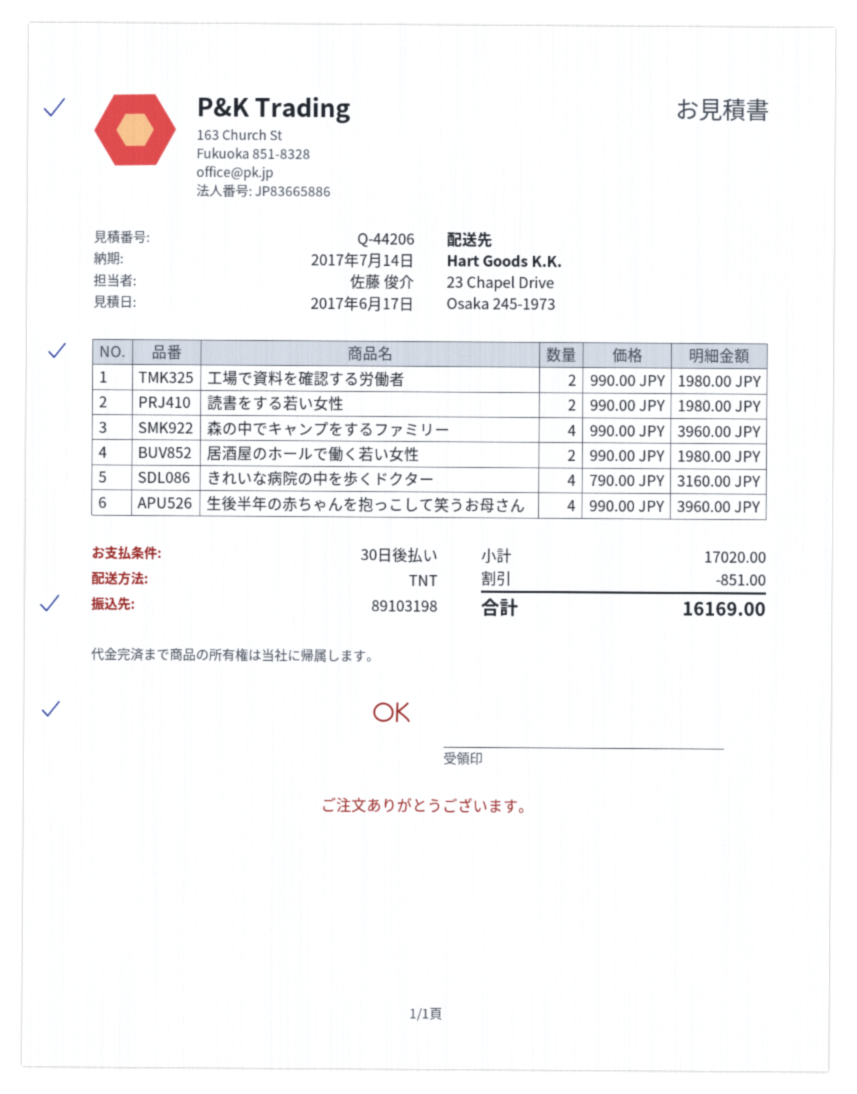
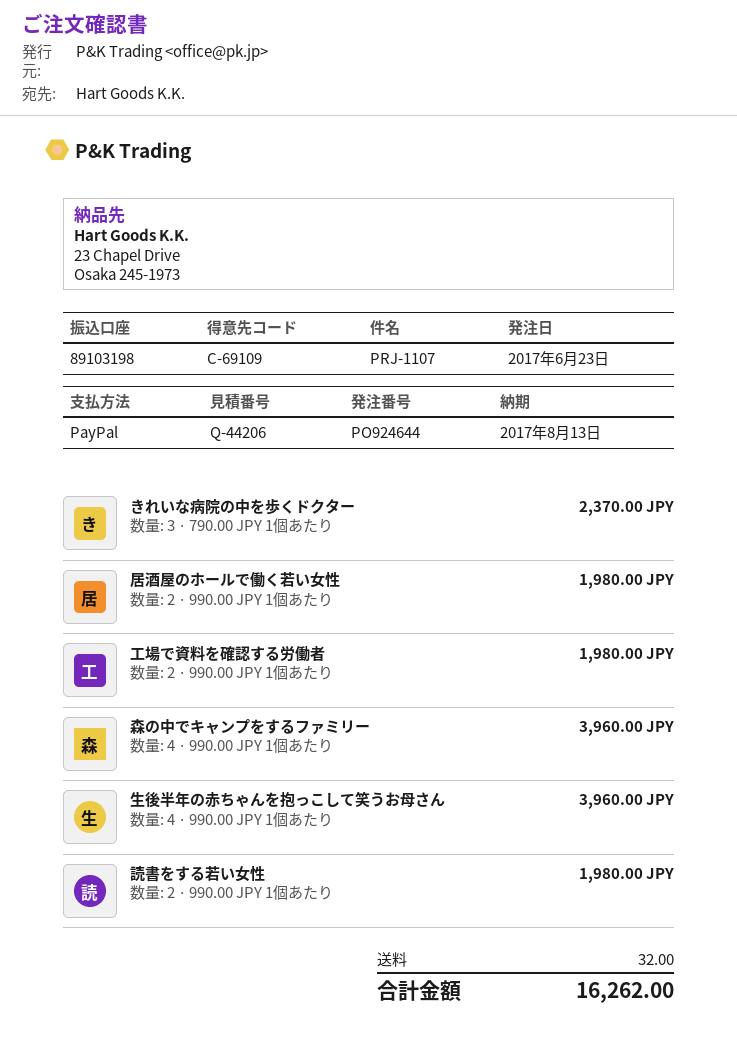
delivery date: 2017-07-14 -> 2017-08-13
きれいな病院の中を歩くドクター: 4 x 790.00 = 3160.00 -> 3 x 790.00 = 2370.00
discount: 851.00 -> none
shipping: none -> 32.00
total: 16169.00 -> 16262.00

